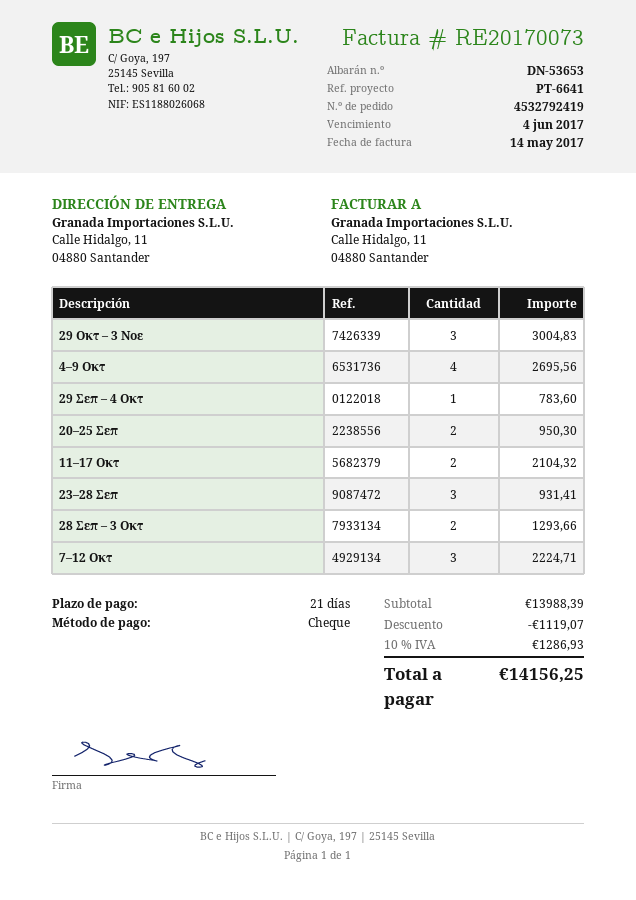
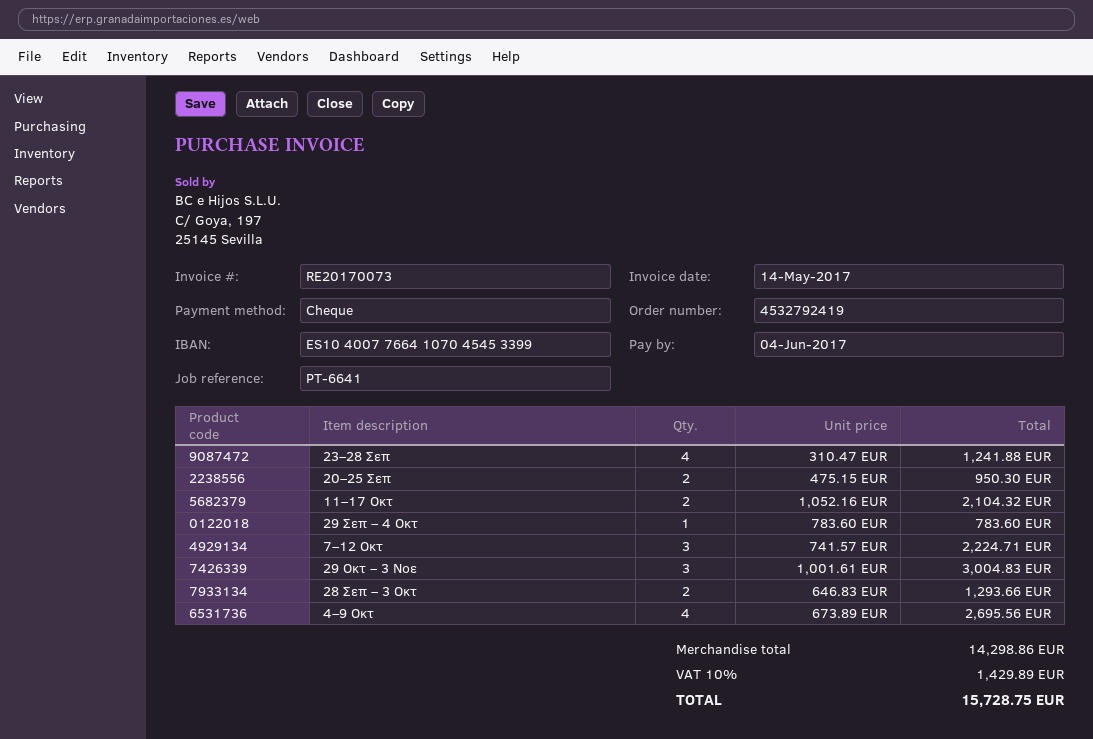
23–28 Σεπ: 3 for 931.41 -> 4 for 1241.88
subtotal: 13988.39 -> 14298.86
discount: 1119.07 -> none
tax: 10% = 1286.93 -> 10% = 1429.89
total: 14156.25 -> 15728.75

